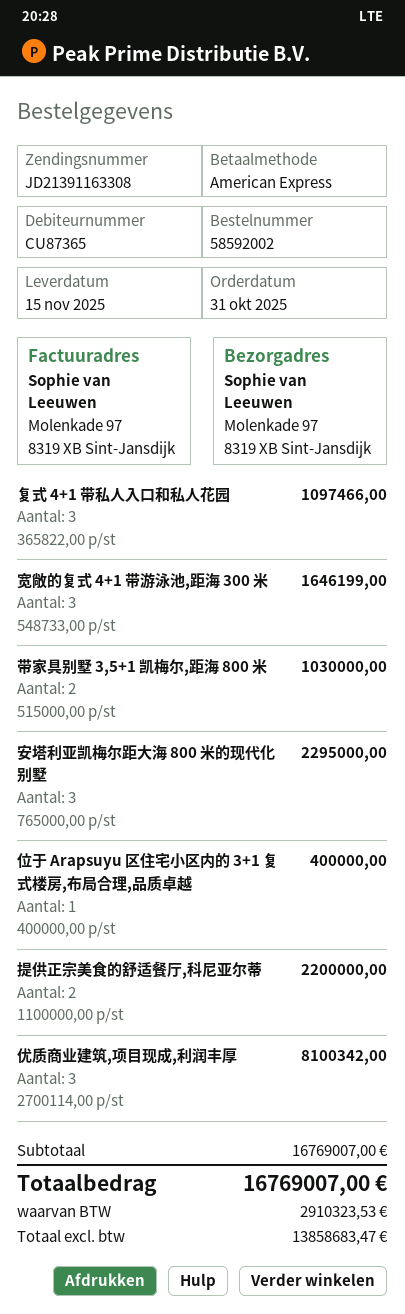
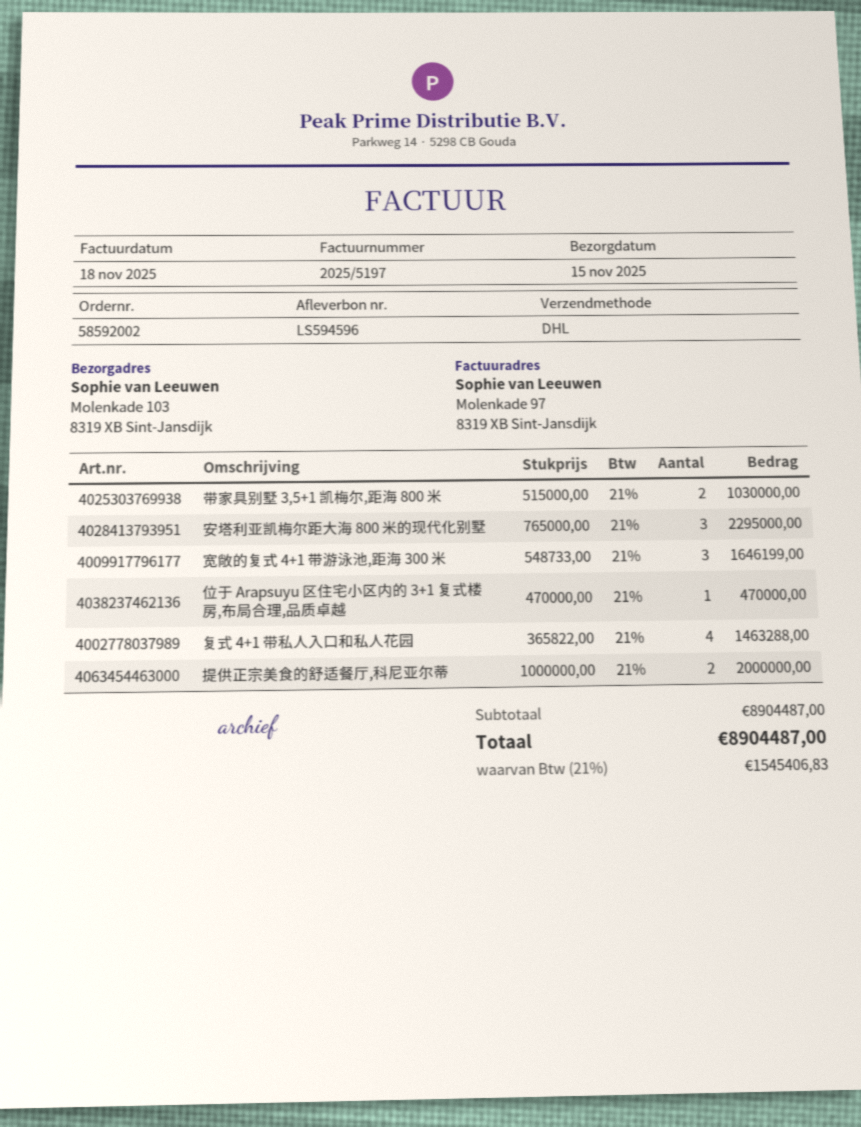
ship to: Molenkade 97, 8319 XB Sint-Jansdijk -> Molenkade 103, 8319 XB Sint-Jansdijk
复式 4+1 带私人入口和私人花园: 3 x 365822.00 = 1097466.00 -> 4 x 365822.00 = 1463288.00
位于 Arapsuyu 区住宅小区内的 3+1 复式楼房,布局合理,品质卓越: 1 x 400000.00 = 400000.00 -> 1 x 470000.00 = 470000.00
提供正宗美食的舒适餐厅,科尼亚尔蒂: 2 x 1100000.00 = 2200000.00 -> 2 x 1000000.00 = 2000000.00
优质商业建筑,项目现成,利润丰厚: 3 x 2700114.00 = 8100342.00 -> none
subtotal: 16769007.00 -> 8904487.00
tax: 2910323.53 -> 1545406.83
total: 16769007.00 -> 8904487.00

